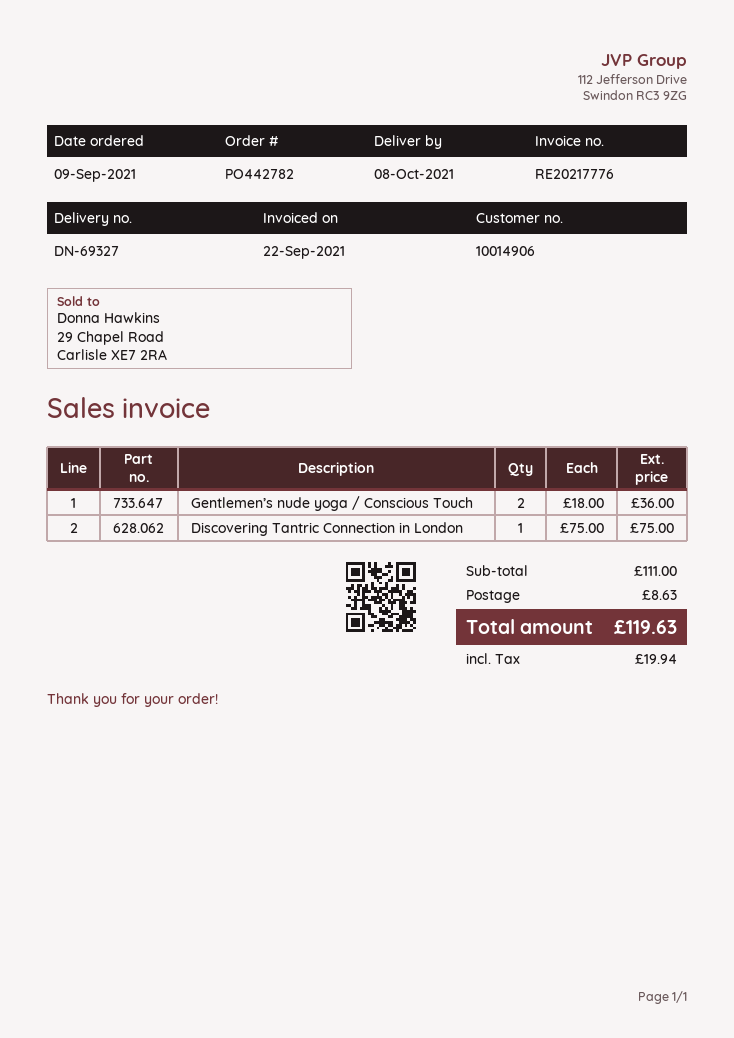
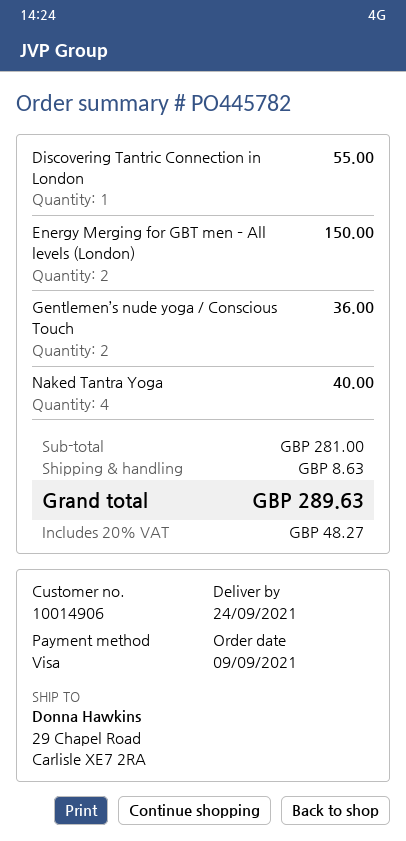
order number: PO442782 -> PO445782
delivery date: 2021-10-08 -> 2021-09-24
Discovering Tantric Connection in London: 1 for 75.00 -> 1 for 55.00
Energy Merging for GBT men – All levels (London): none -> 2 for 150.00
Naked Tantra Yoga: none -> 4 for 40.00
subtotal: 111.00 -> 281.00
tax: 19.94 -> 48.27
total: 119.63 -> 289.63

